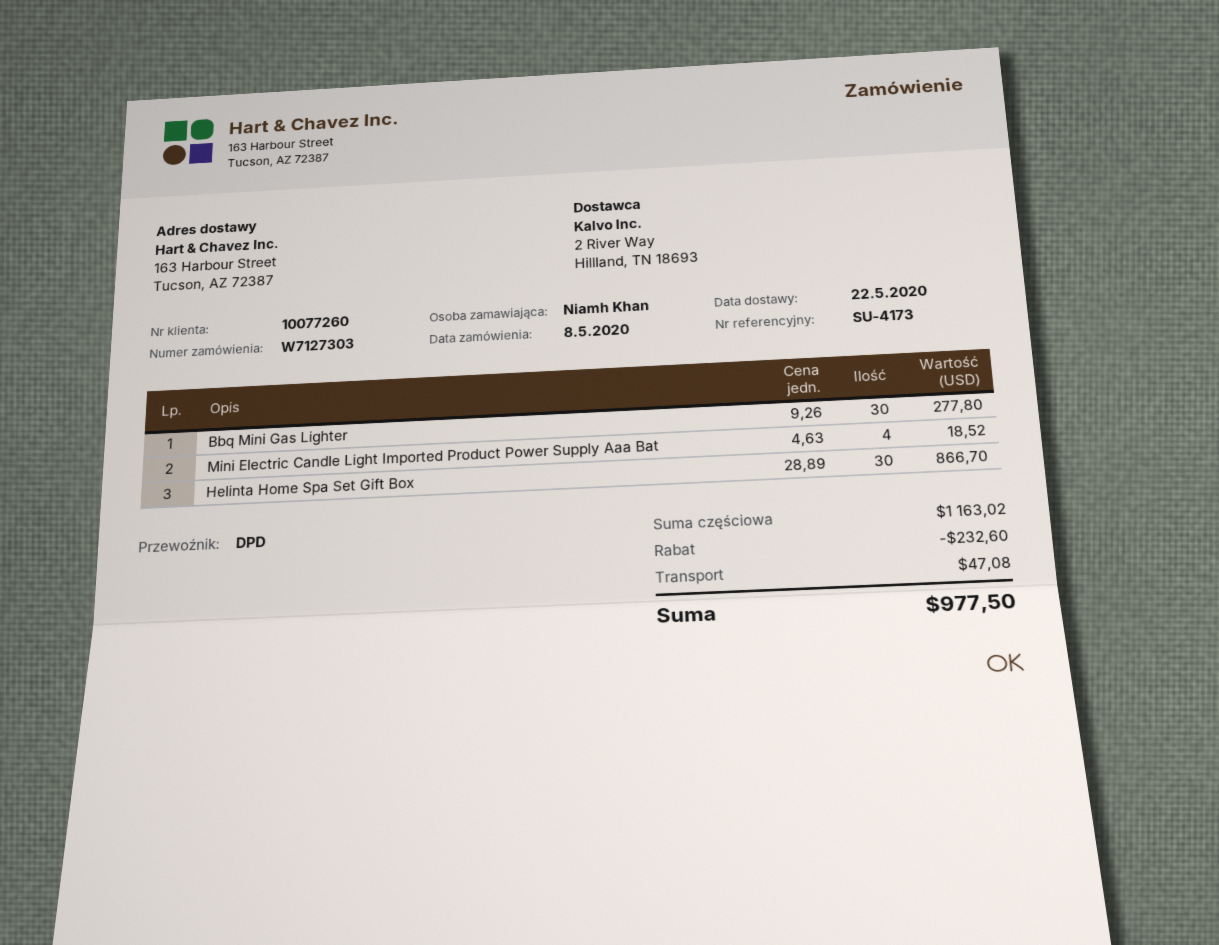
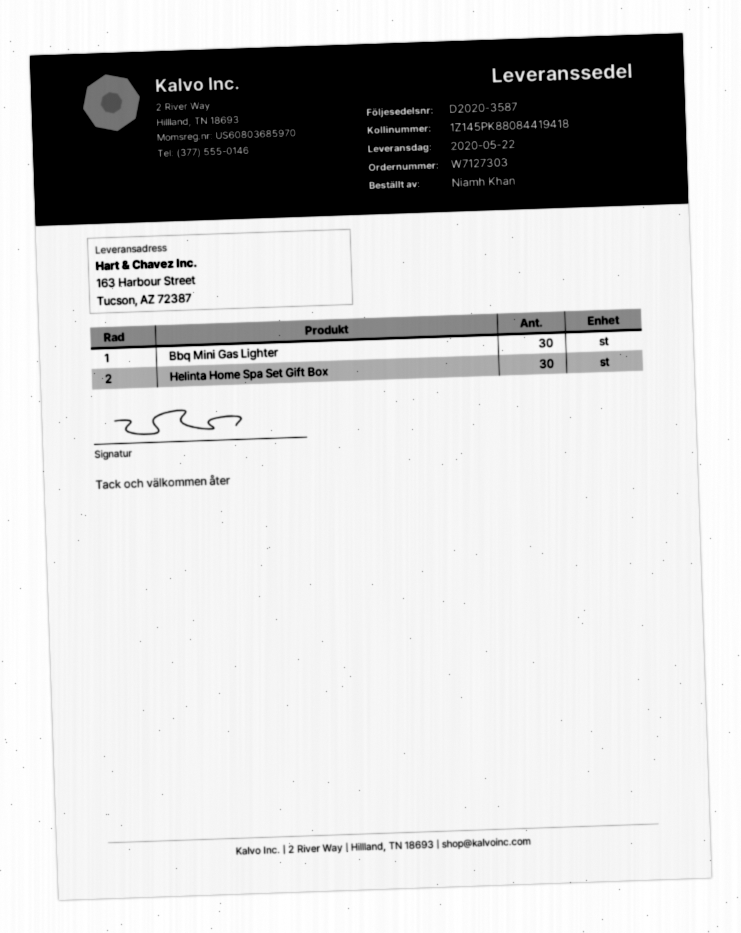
Mini Electric Candle Light Imported Product Power Supply Aaa Bat: 4 -> none

